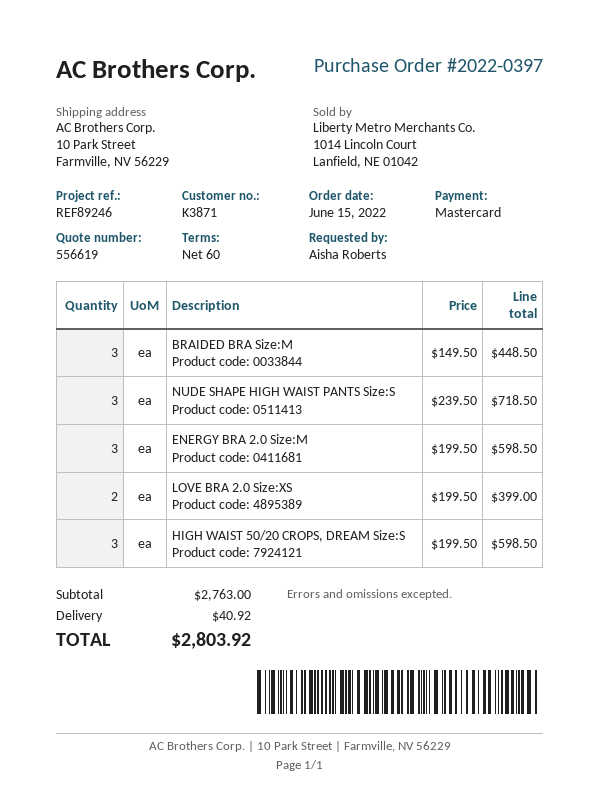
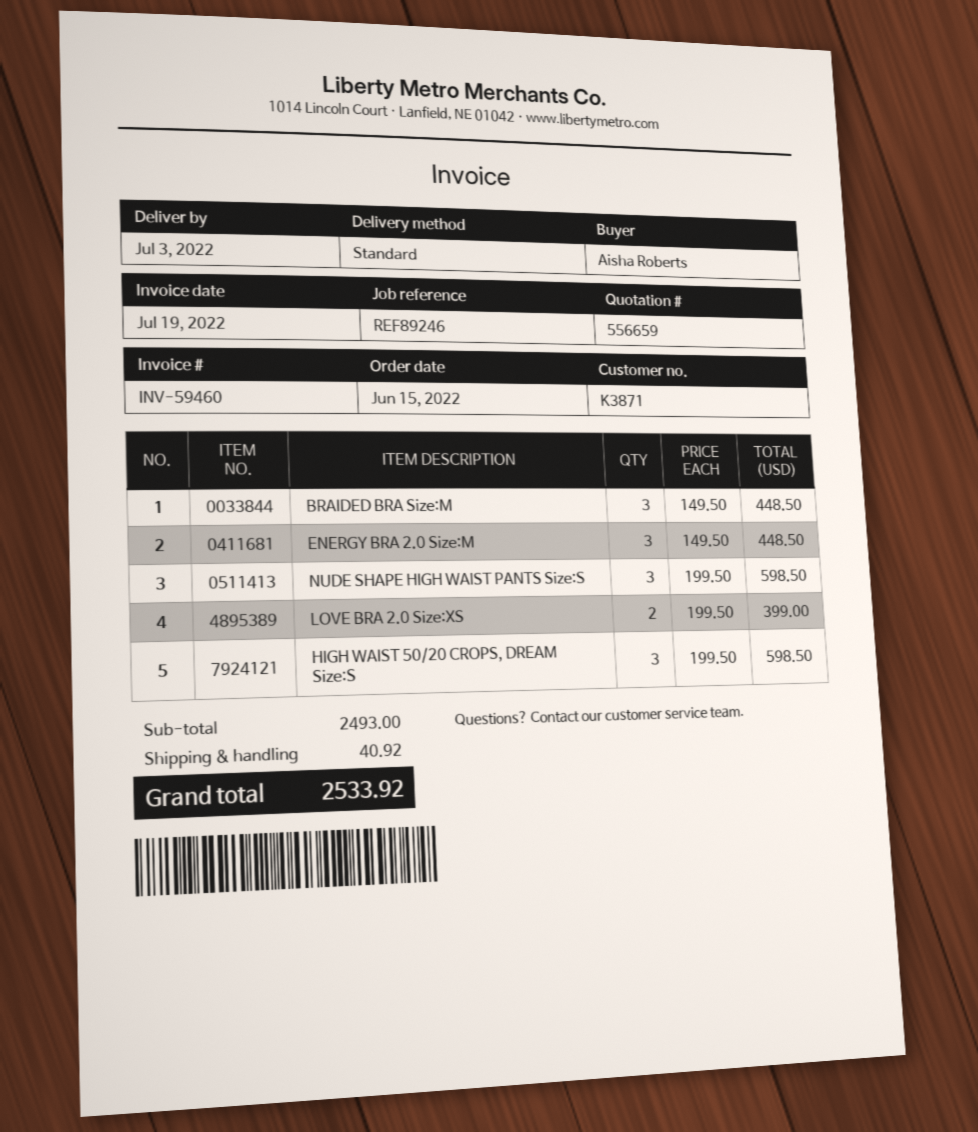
quote number: 556619 -> 556659
NUDE SHAPE HIGH WAIST PANTS Size:S: 3 x 239.50 = 718.50 -> 3 x 199.50 = 598.50
ENERGY BRA 2.0 Size:M: 3 x 199.50 = 598.50 -> 3 x 149.50 = 448.50
subtotal: 2763.00 -> 2493.00
total: 2803.92 -> 2533.92

